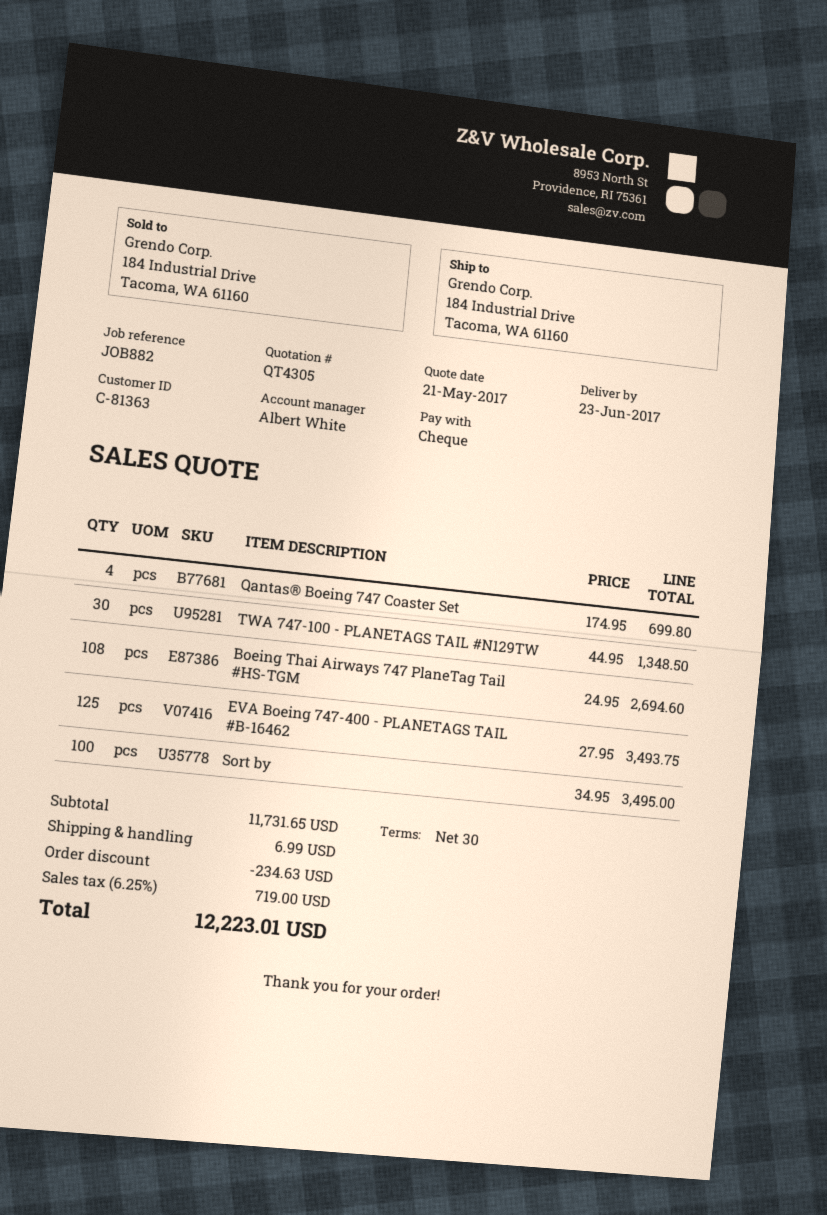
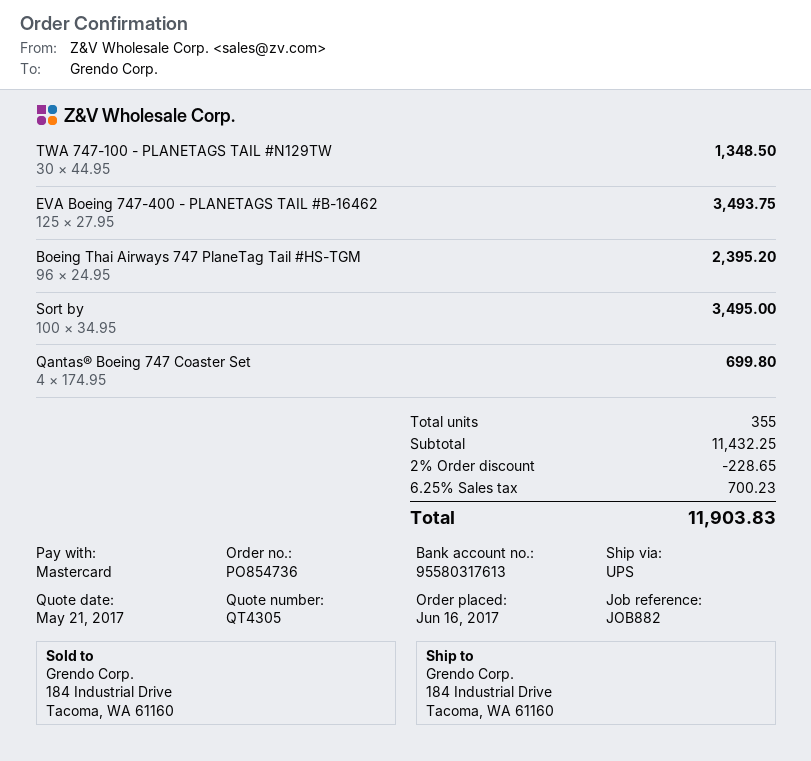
payment method: cheque -> Mastercard
Boeing Thai Airways 747 PlaneTag Tail #HS-TGM: 108 x 24.95 = 2694.60 -> 96 x 24.95 = 2395.20
subtotal: 11731.65 -> 11432.25
discount: 234.63 -> 228.65
shipping: 6.99 -> none
tax: 6.25% = 719.00 -> 6.25% = 700.23
total: 12223.01 -> 11903.83

